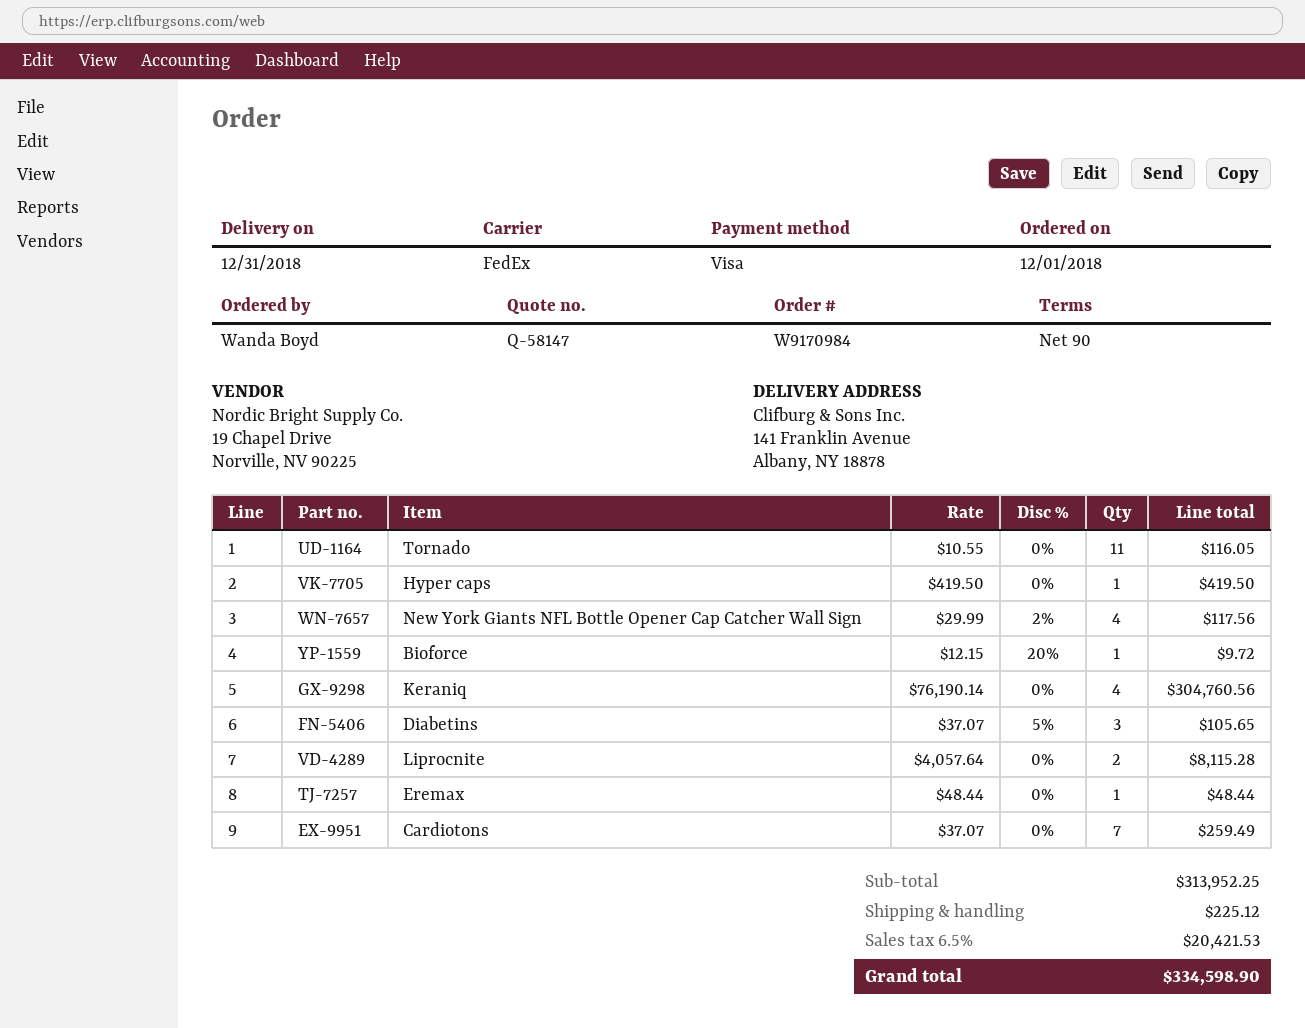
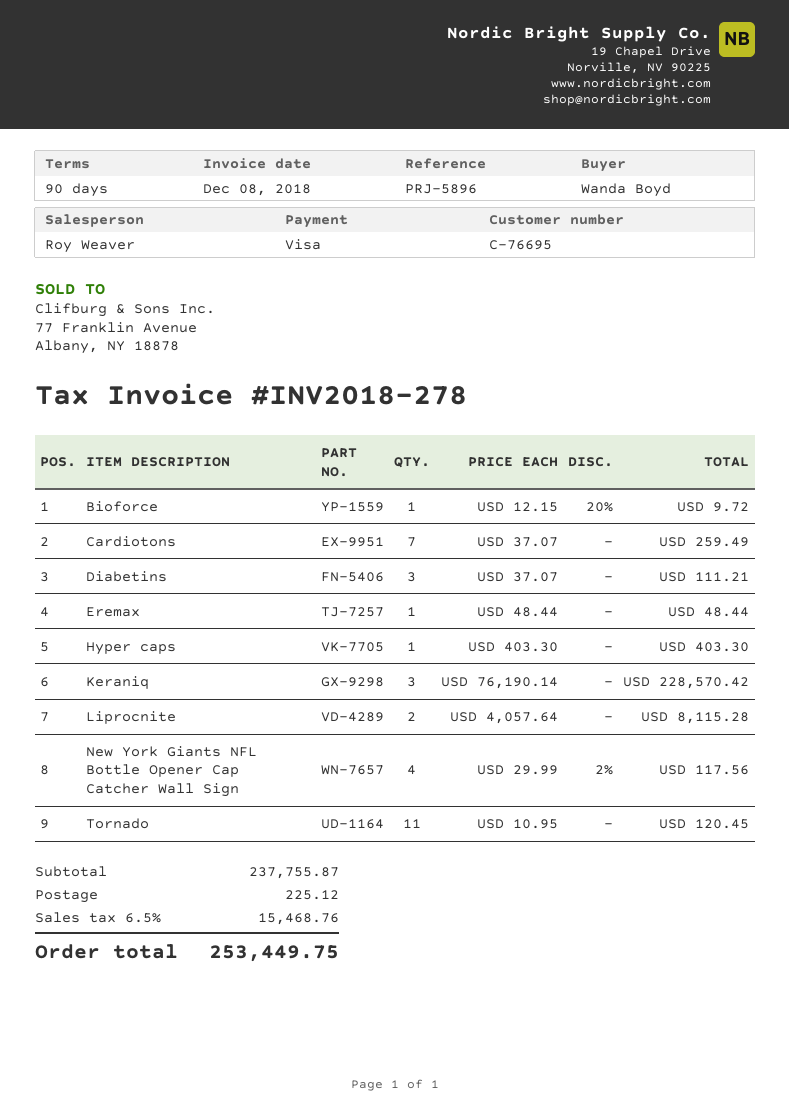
Tornado: 11 x 10.55 = 116.05 -> 11 x 10.95 = 120.45
Hyper caps: 1 x 419.50 = 419.50 -> 1 x 403.30 = 403.30
Keraniq: 4 x 76190.14 = 304760.56 -> 3 x 76190.14 = 228570.42
Diabetins: 3 x 37.07 - 5% = 105.65 -> 3 x 37.07 = 111.21
subtotal: 313952.25 -> 237755.87
tax: 6.5% = 20421.53 -> 6.5% = 15468.76
total: 334598.90 -> 253449.75

